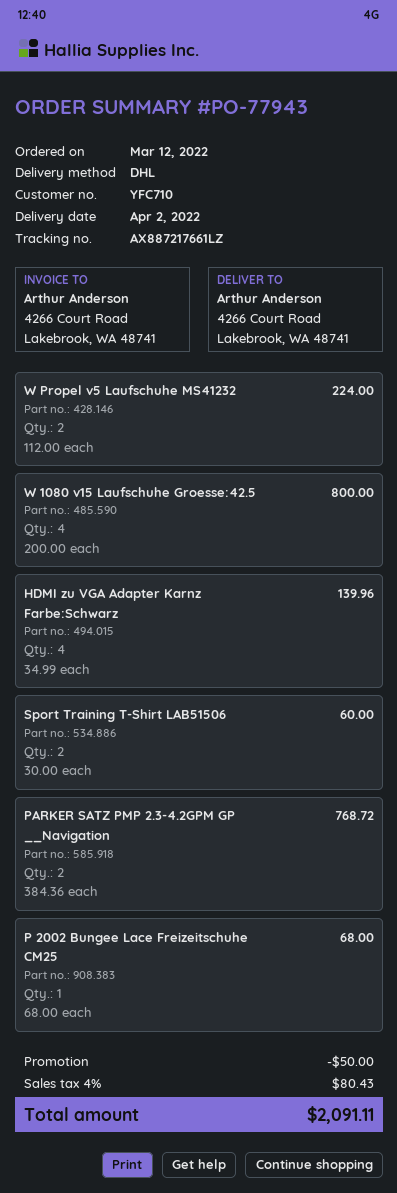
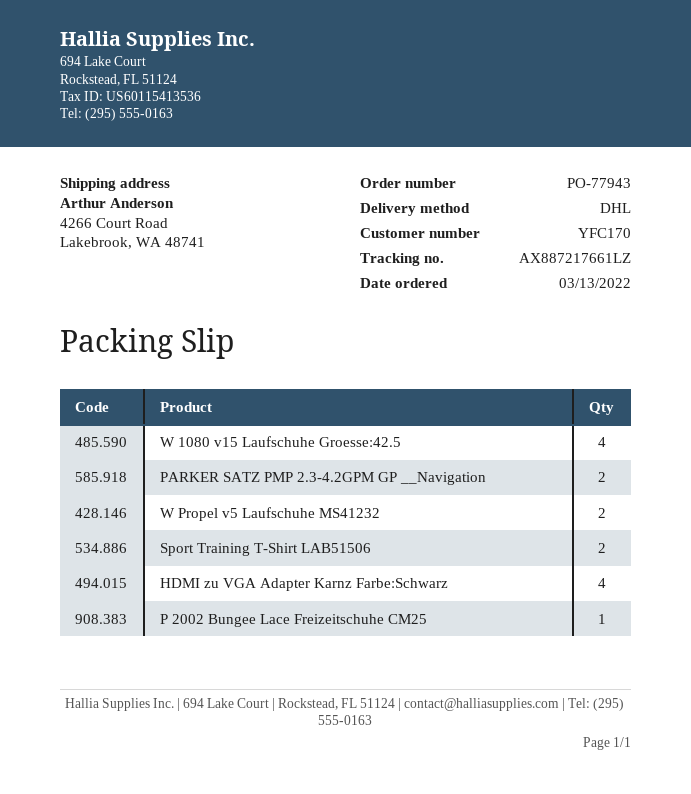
order date: 2022-03-12 -> 2022-03-13
customer number: YFC710 -> YFC170

